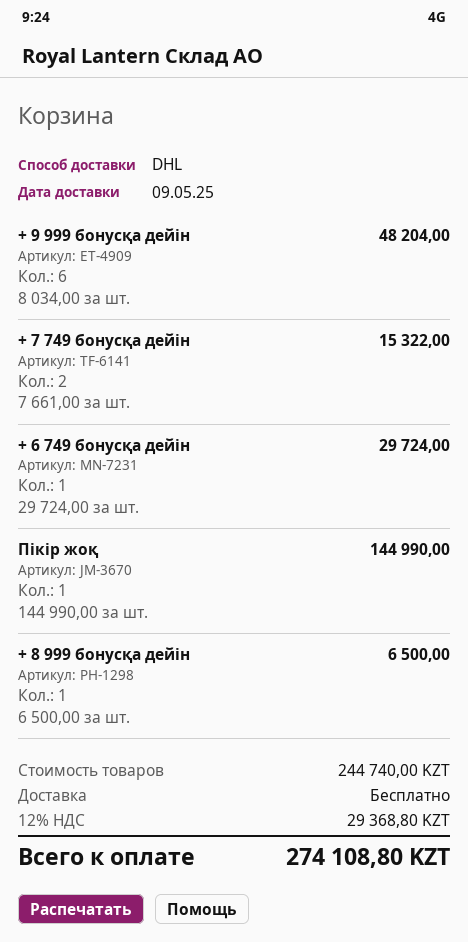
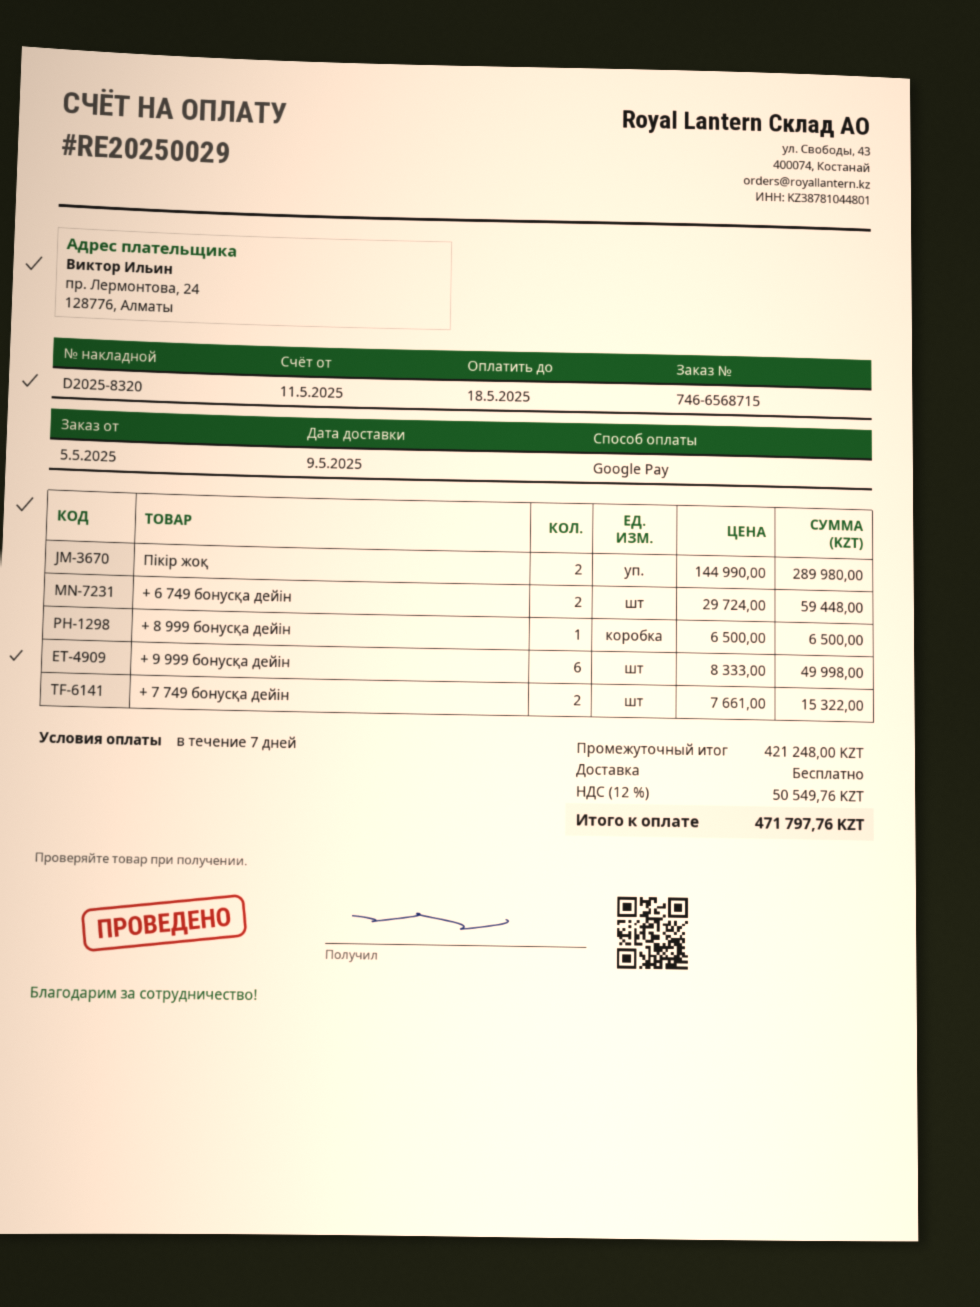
+ 9 999 бонусқа дейін: 6 x 8034.00 = 48204.00 -> 6 x 8333.00 = 49998.00
+ 6 749 бонусқа дейін: 1 x 29724.00 = 29724.00 -> 2 x 29724.00 = 59448.00
Пікір жоқ: 1 x 144990.00 = 144990.00 -> 2 x 144990.00 = 289980.00
subtotal: 244740.00 -> 421248.00
tax: 12% = 29368.80 -> 12% = 50549.76
total: 274108.80 -> 471797.76

